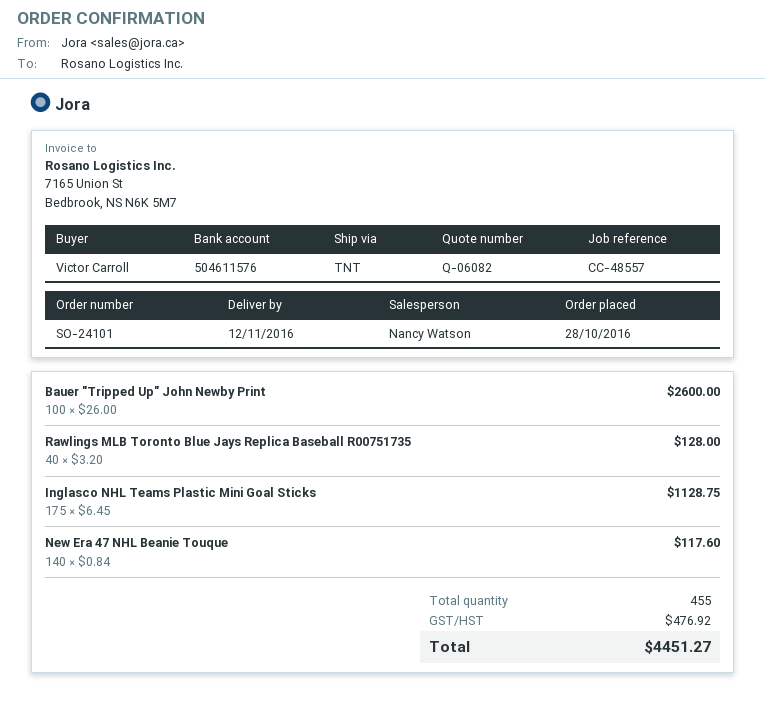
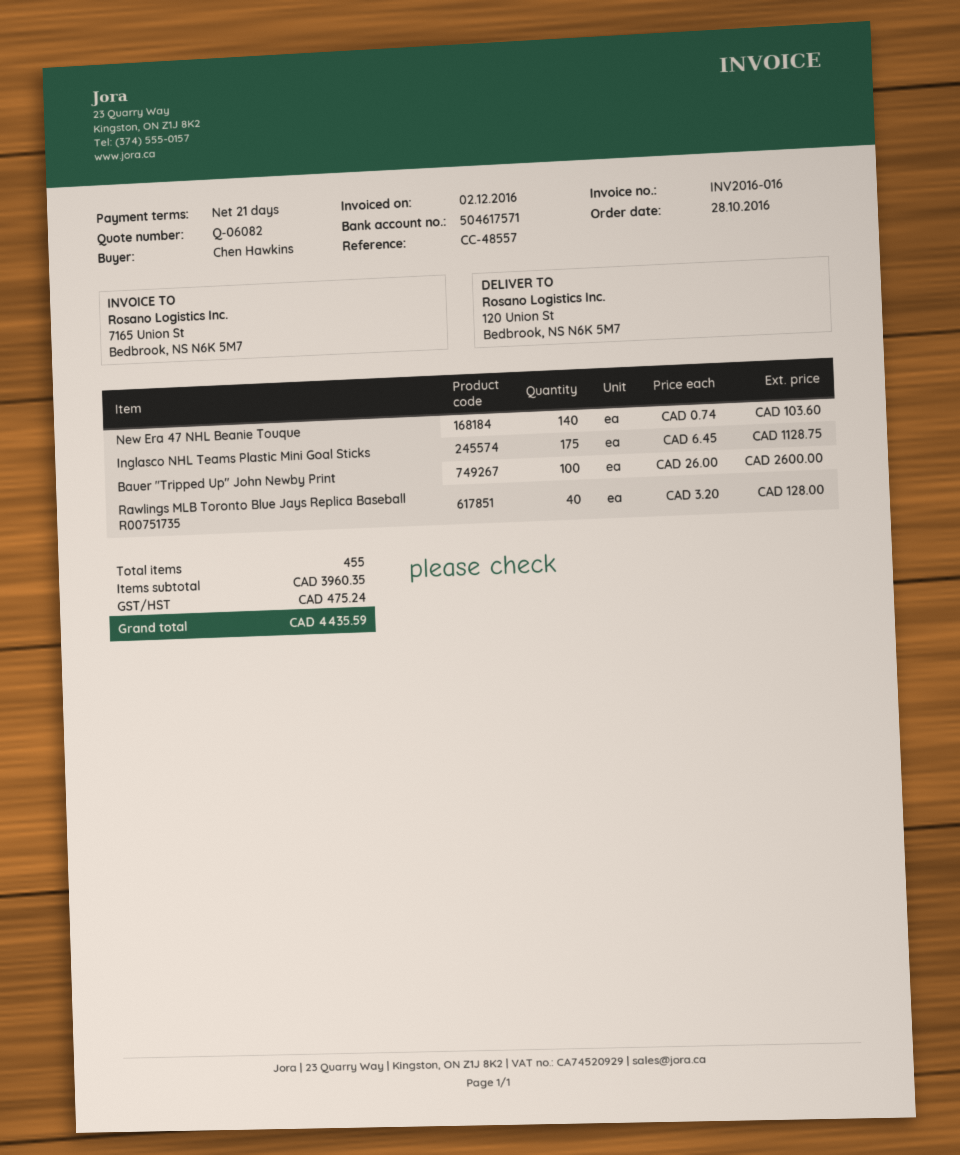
ordered by: Victor Carroll -> Chen Hawkins
bank account: 504611576 -> 504617571
New Era 47 NHL Beanie Touque: 140 x 0.84 = 117.60 -> 140 x 0.74 = 103.60
tax: 476.92 -> 475.24
total: 4451.27 -> 4435.59

